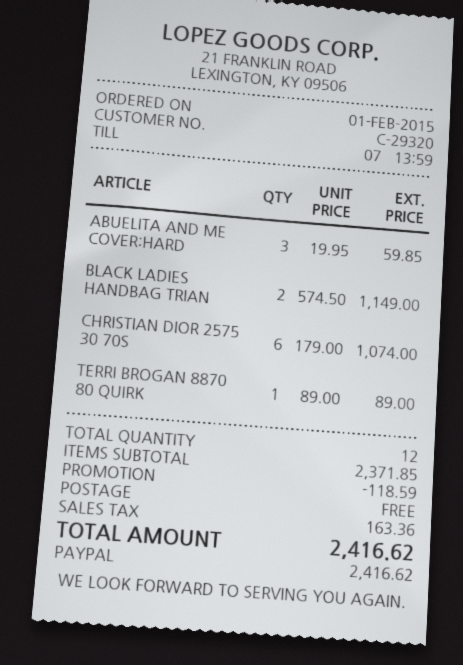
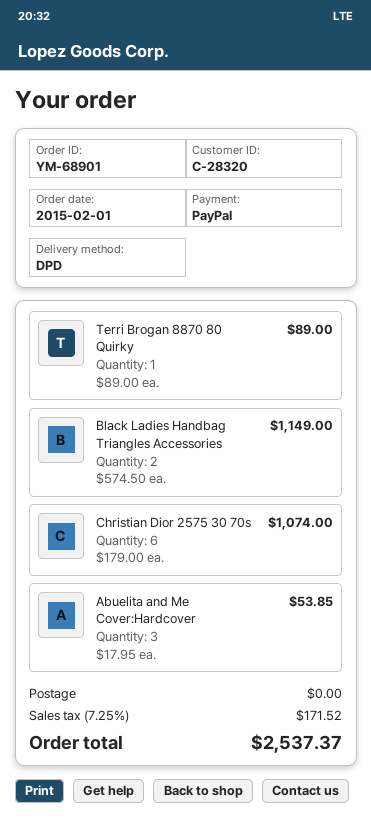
customer number: C-29320 -> C-28320
ABUELITA AND ME COVER:HARD: 3 x 19.95 = 59.85 -> 3 x 17.95 = 53.85
discount: 118.59 -> none
tax: 163.36 -> 171.52
total: 2416.62 -> 2537.37

